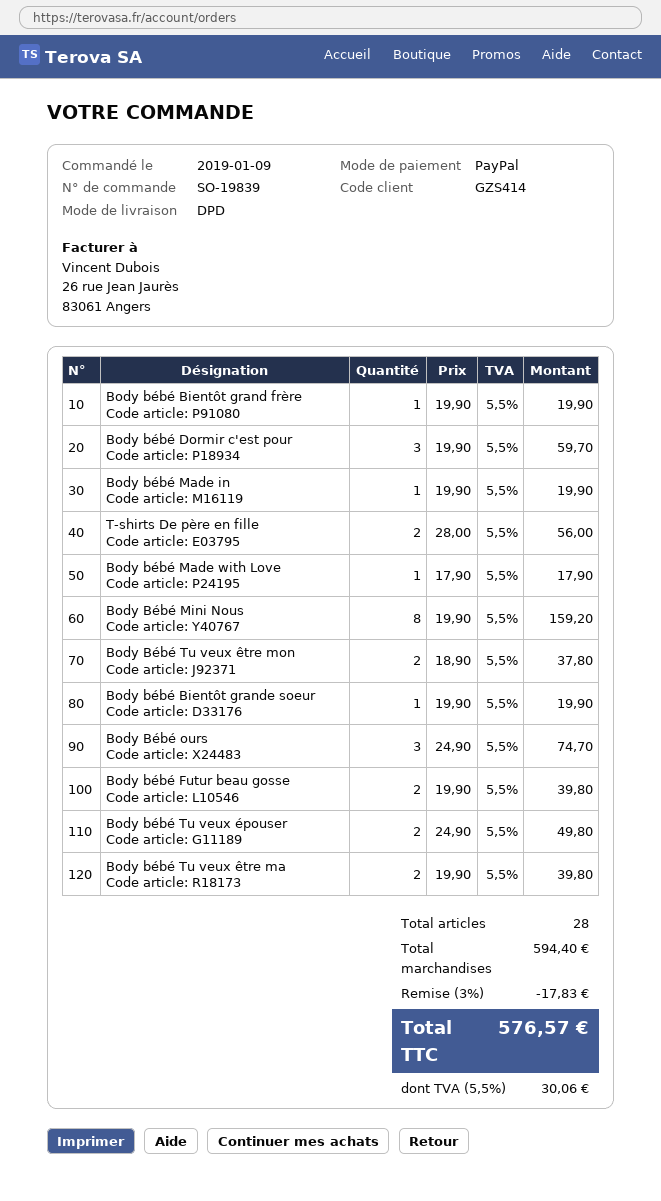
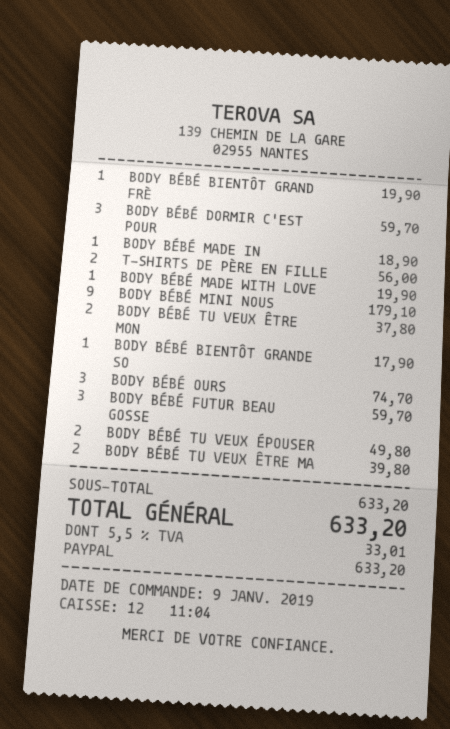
Body bébé Made in: 1 for 19.90 -> 1 for 18.90
Body bébé Made with Love: 1 for 17.90 -> 1 for 19.90
Body Bébé Mini Nous: 8 for 159.20 -> 9 for 179.10
Body bébé Bientôt grande soeur: 1 for 19.90 -> 1 for 17.90
Body bébé Futur beau gosse: 2 for 39.80 -> 3 for 59.70
subtotal: 594.40 -> 633.20
discount: 3% = 17.83 -> none
tax: 5.5% = 30.06 -> 5.5% = 33.01
total: 576.57 -> 633.20

